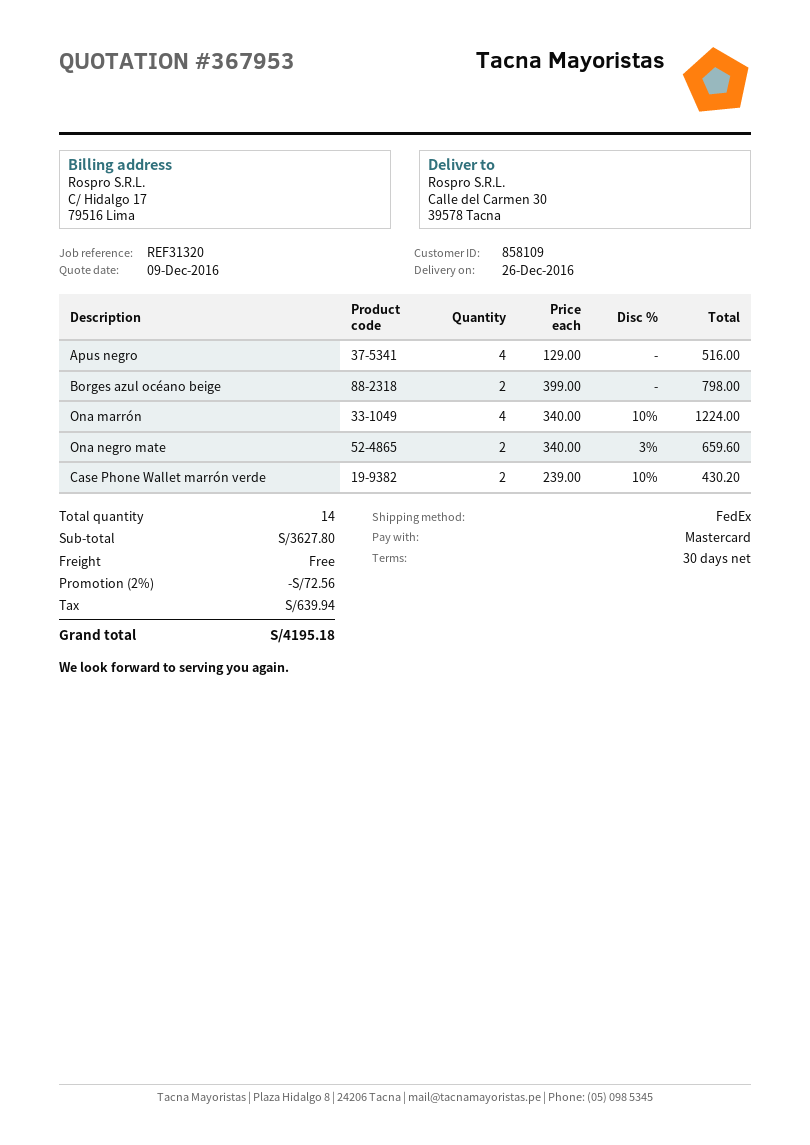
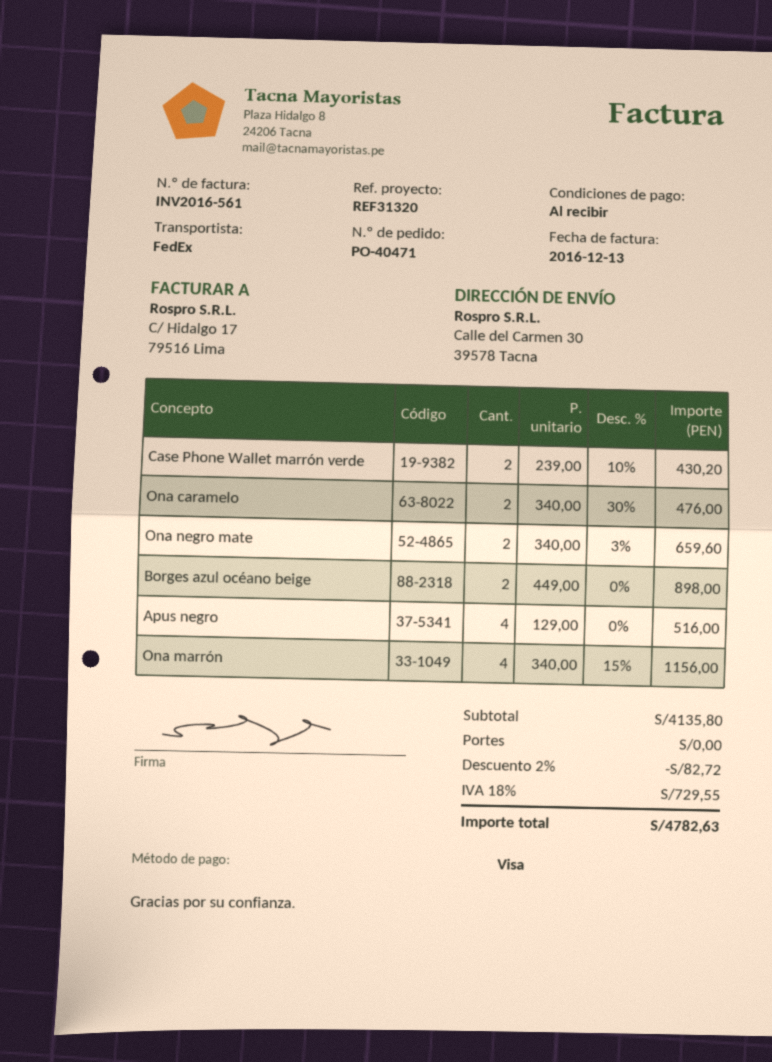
payment terms: 30 days -> on receipt
payment method: Mastercard -> Visa
Borges azul océano beige: 2 x 399.00 = 798.00 -> 2 x 449.00 = 898.00
Ona marrón: 4 x 340.00 - 10% = 1224.00 -> 4 x 340.00 - 15% = 1156.00
Ona caramelo: none -> 2 x 340.00 - 30% = 476.00
subtotal: 3627.80 -> 4135.80
discount: 2% = 72.56 -> 2% = 82.72
tax: 639.94 -> 729.55
total: 4195.18 -> 4782.63

